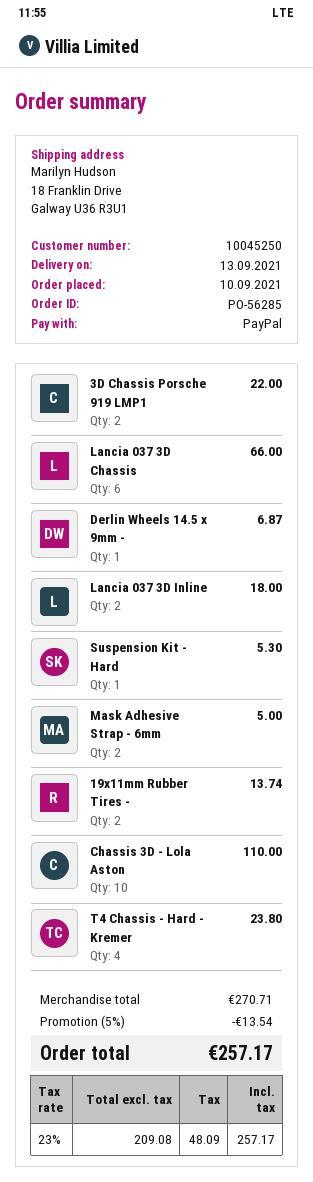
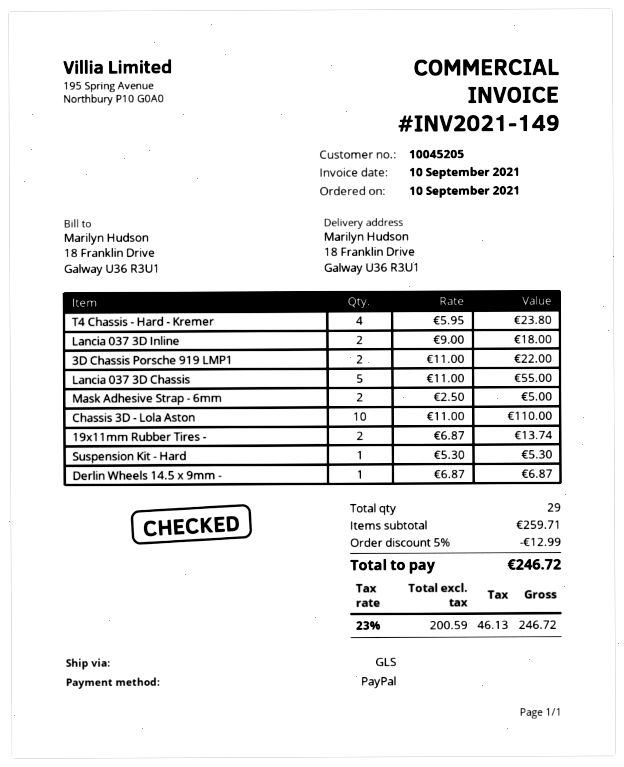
customer number: 10045250 -> 10045205
Lancia 037 3D Chassis: 6 for 66.00 -> 5 for 55.00
subtotal: 270.71 -> 259.71
discount: 5% = 13.54 -> 5% = 12.99
net: 209.08 -> 200.59
tax: 23% = 48.09 -> 23% = 46.13
total: 257.17 -> 246.72

